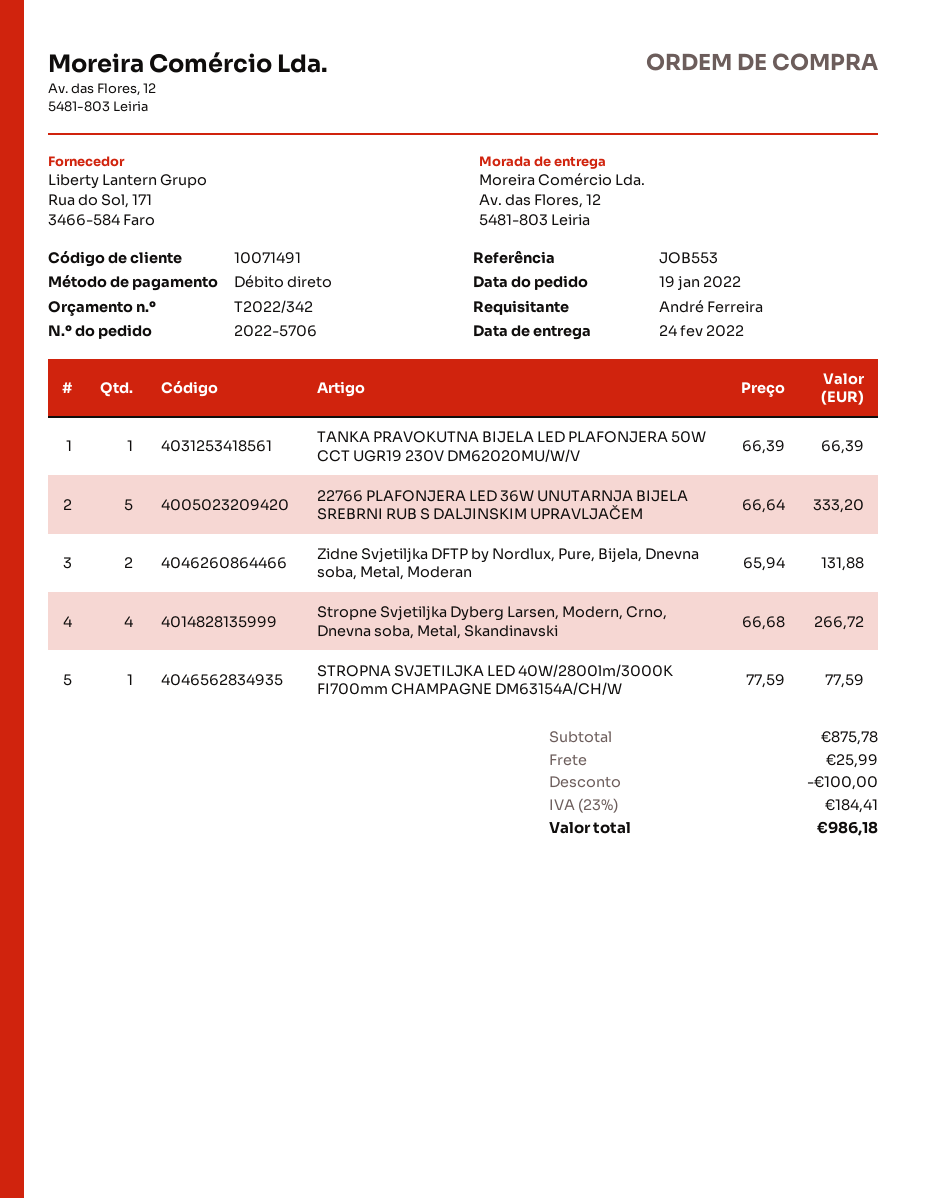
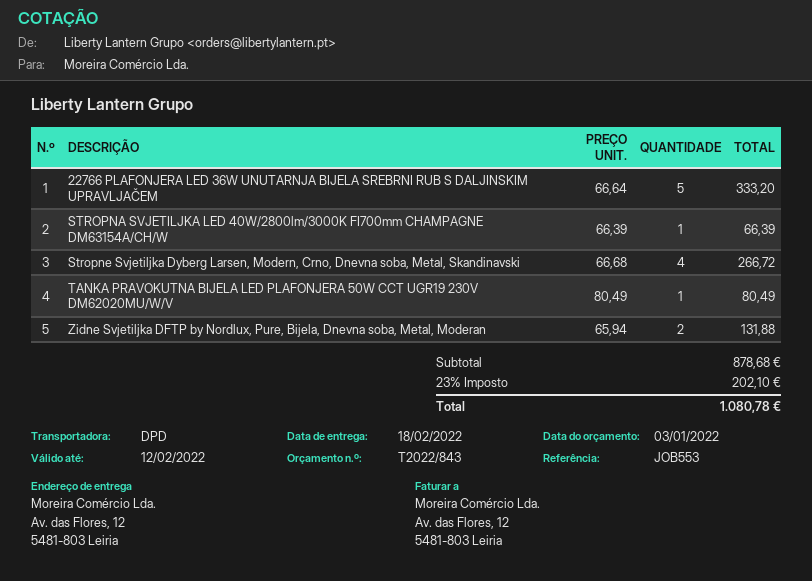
quote number: T2022/342 -> T2022/843
delivery date: 2022-02-24 -> 2022-02-18
TANKA PRAVOKUTNA BIJELA LED PLAFONJERA 50W CCT UGR19 230V DM62020MU/W/V: 1 x 66.39 = 66.39 -> 1 x 80.49 = 80.49
STROPNA SVJETILJKA LED 40W/2800lm/3000K FI700mm CHAMPAGNE DM63154A/CH/W: 1 x 77.59 = 77.59 -> 1 x 66.39 = 66.39
subtotal: 875.78 -> 878.68
discount: 100.00 -> none
shipping: 25.99 -> none
tax: 23% = 184.41 -> 23% = 202.10
total: 986.18 -> 1080.78

